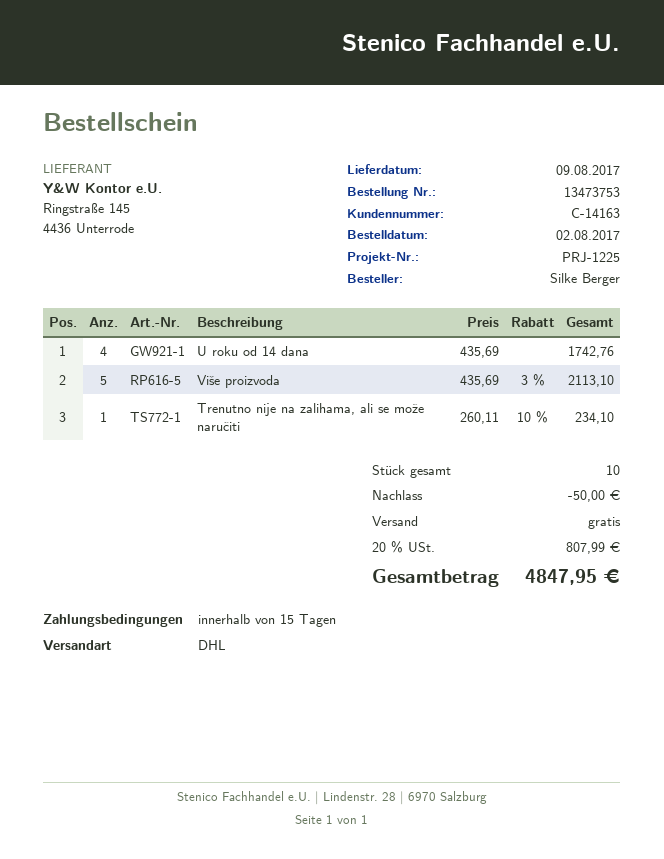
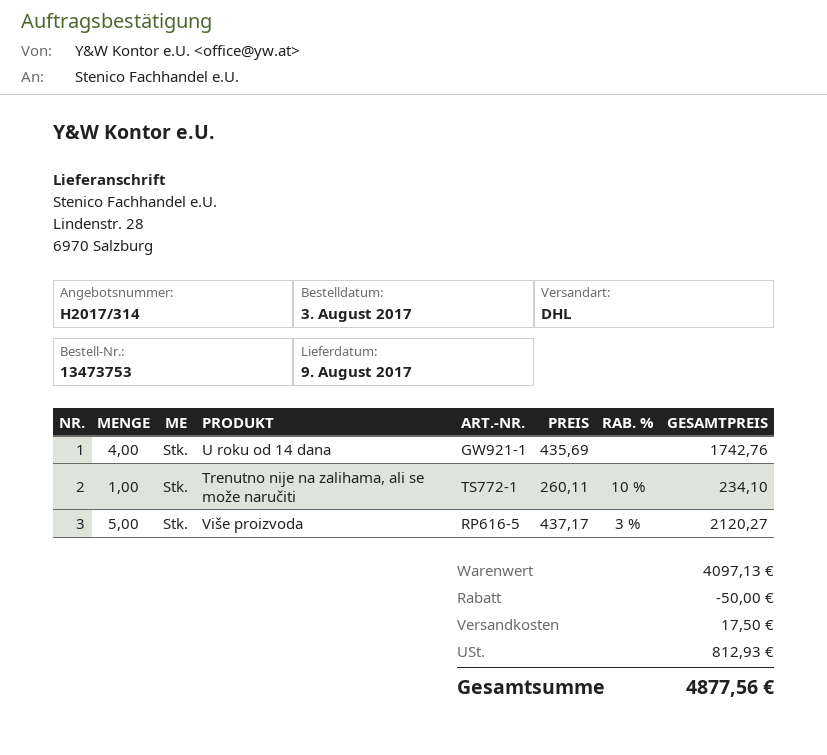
order date: 2017-08-02 -> 2017-08-03
Više proizvoda: 5 x 435.69 - 3% = 2113.10 -> 5 x 437.17 - 3% = 2120.27
shipping: 0.00 -> 17.50
tax: 807.99 -> 812.93
total: 4847.95 -> 4877.56

